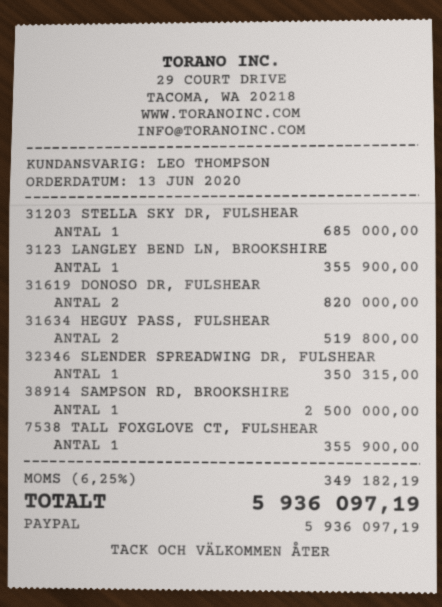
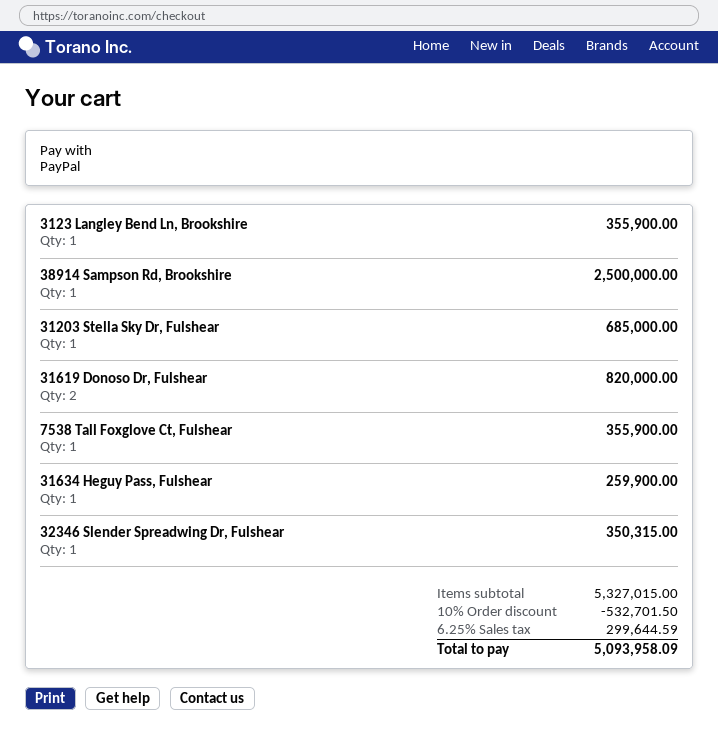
31634 HEGUY PASS, FULSHEAR: 2 for 519800.00 -> 1 for 259900.00
discount: none -> 10% = 532701.50
tax: 6.25% = 349182.19 -> 6.25% = 299644.59
total: 5936097.19 -> 5093958.09

